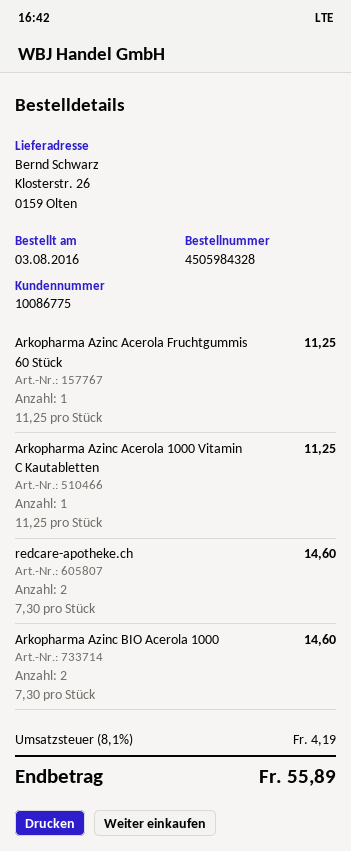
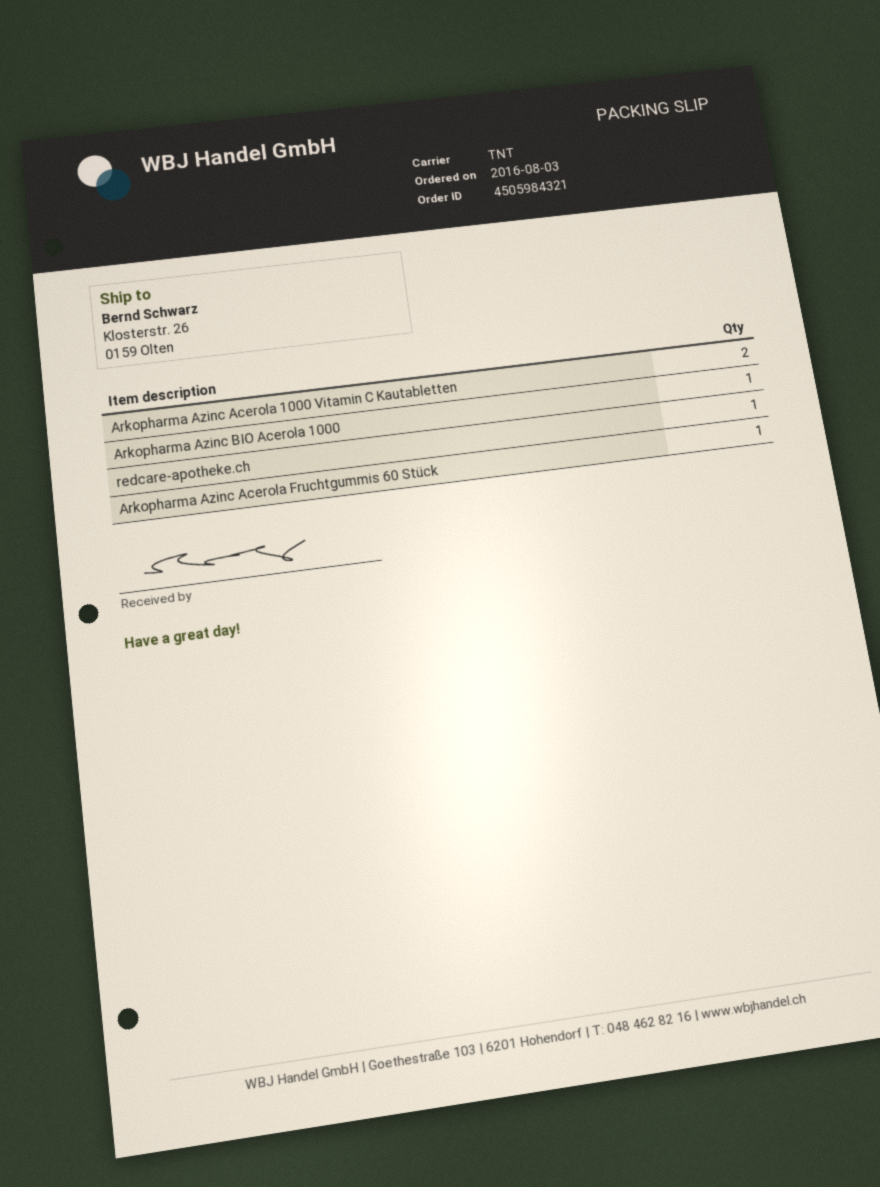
order number: 4505984328 -> 4505984321
Arkopharma Azinc Acerola 1000 Vitamin C Kautabletten: 1 -> 2
redcare-apotheke.ch: 2 -> 1
Arkopharma Azinc BIO Acerola 1000: 2 -> 1

